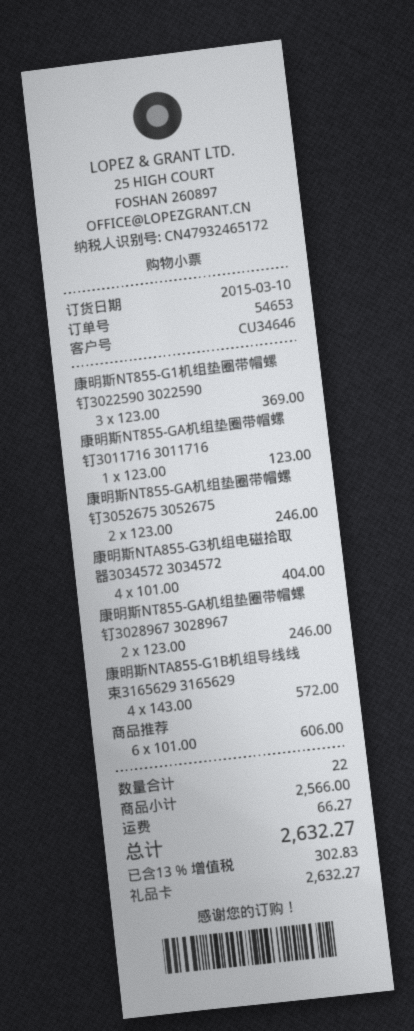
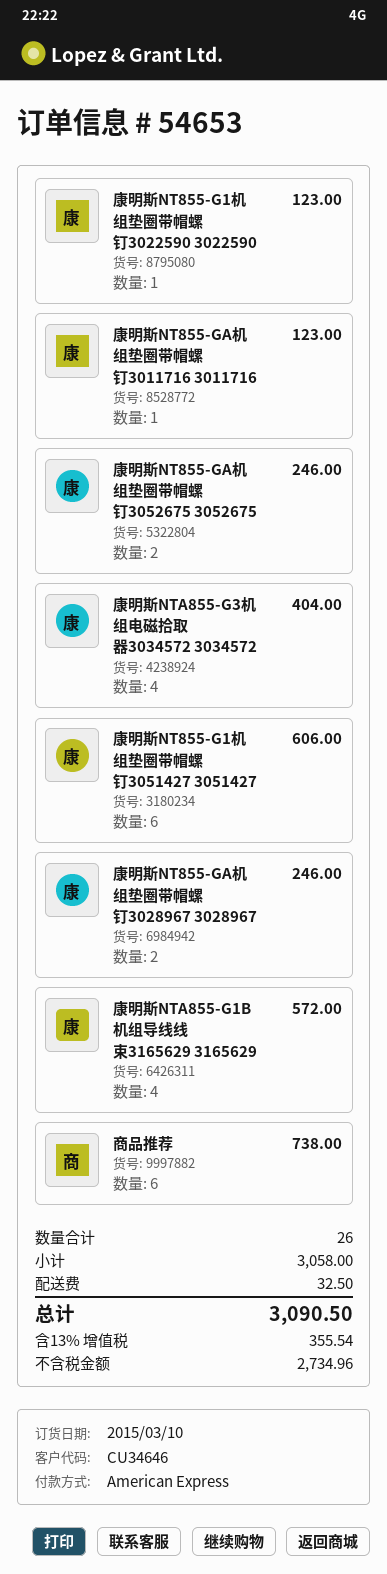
payment method: gift card -> American Express
康明斯NT855-G1机组垫圈带帽螺钉3022590 3022590: 3 for 369.00 -> 1 for 123.00
商品推荐: 6 for 606.00 -> 6 for 738.00
康明斯NT855-G1机组垫圈带帽螺钉3051427 3051427: none -> 6 for 606.00
total quantity: 22 -> 26
subtotal: 2566.00 -> 3058.00
shipping: 66.27 -> 32.50
tax: 13% = 302.83 -> 13% = 355.54
total: 2632.27 -> 3090.50

